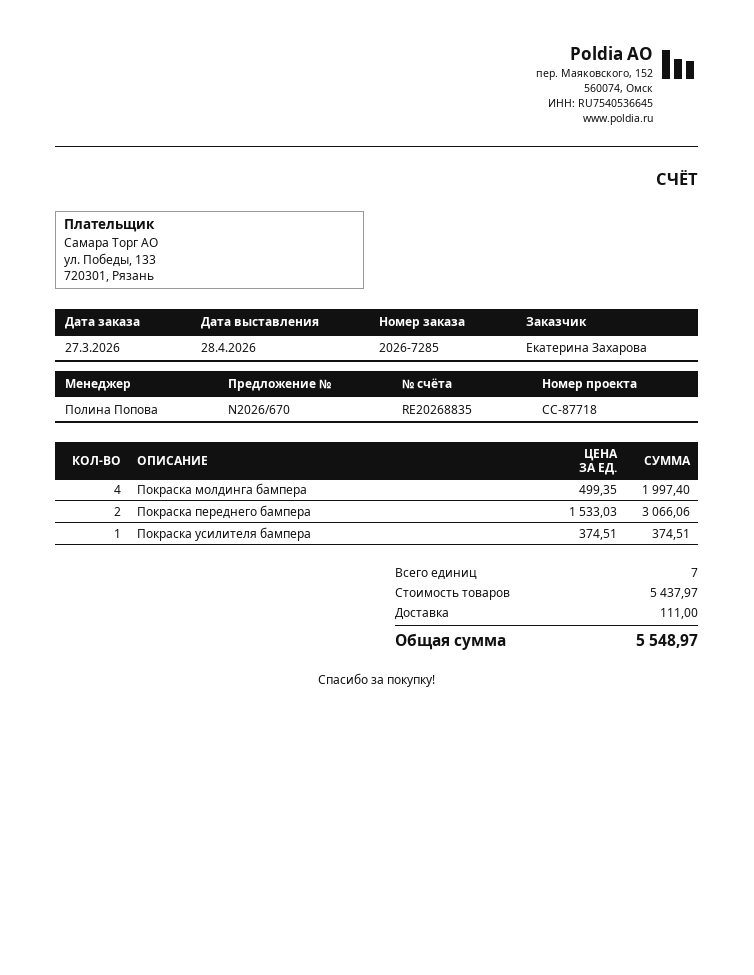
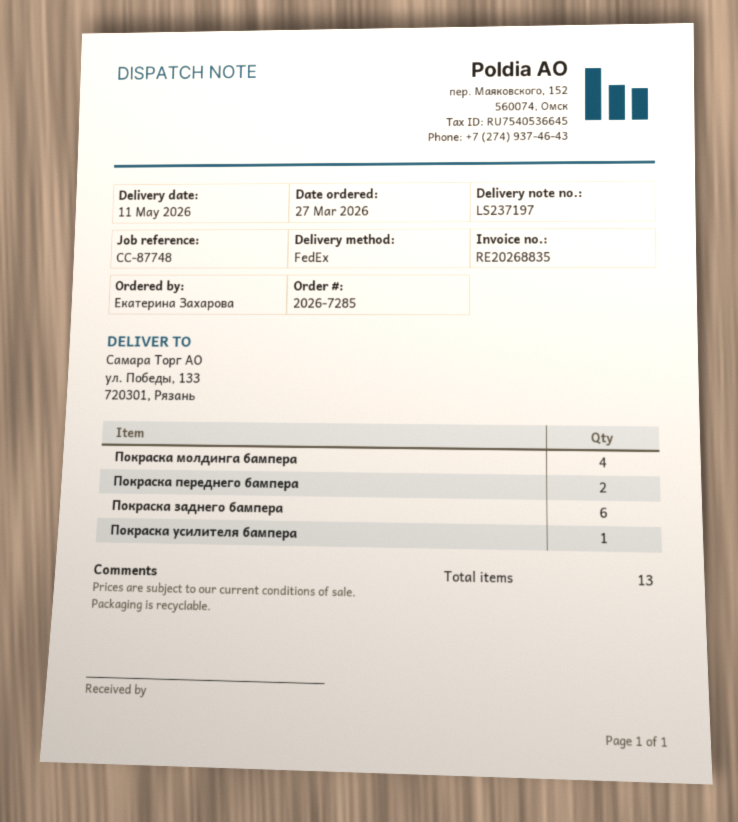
reference: CC-87718 -> CC-87748
Покраска заднего бампера: none -> 6
total quantity: 7 -> 13

